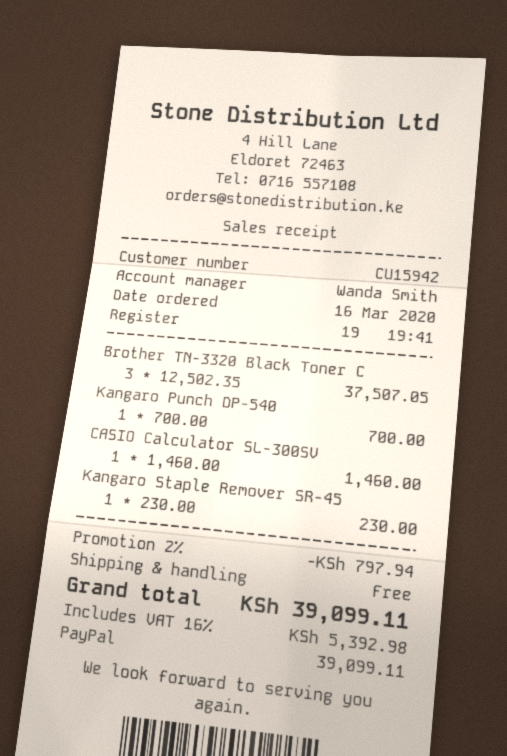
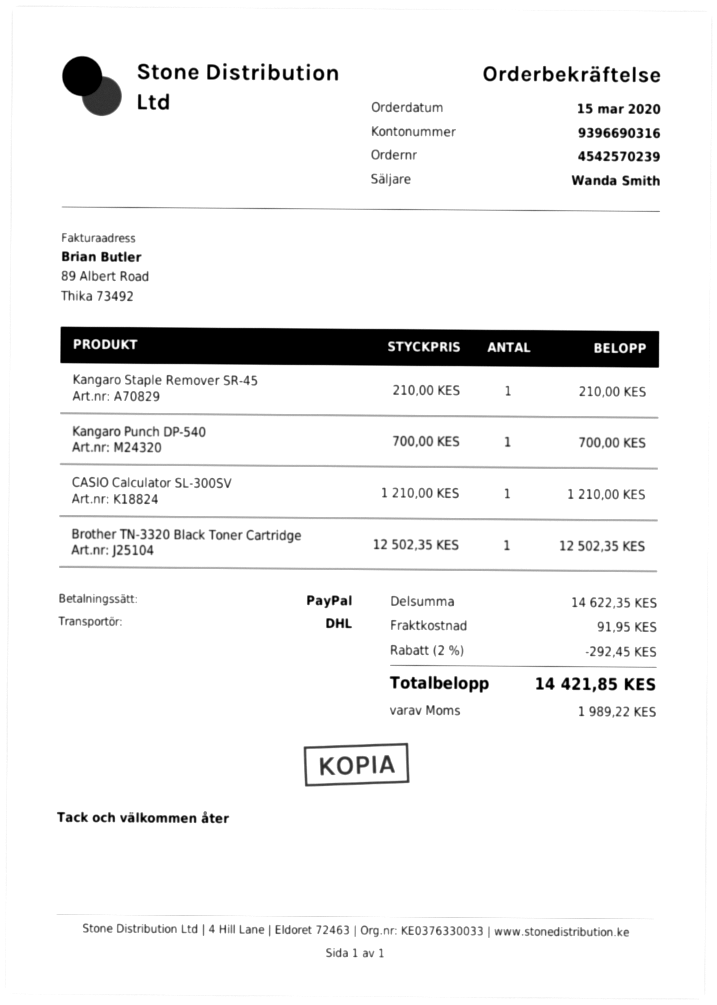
order date: 2020-03-16 -> 2020-03-15
Brother TN-3320 Black Toner C: 3 x 12502.35 = 37507.05 -> 1 x 12502.35 = 12502.35
CASIO Calculator SL-300SV: 1 x 1460.00 = 1460.00 -> 1 x 1210.00 = 1210.00
Kangaro Staple Remover SR-45: 1 x 230.00 = 230.00 -> 1 x 210.00 = 210.00
discount: 2% = 797.94 -> 2% = 292.45
shipping: 0.00 -> 91.95
tax: 5392.98 -> 1989.22
total: 39099.11 -> 14421.85

